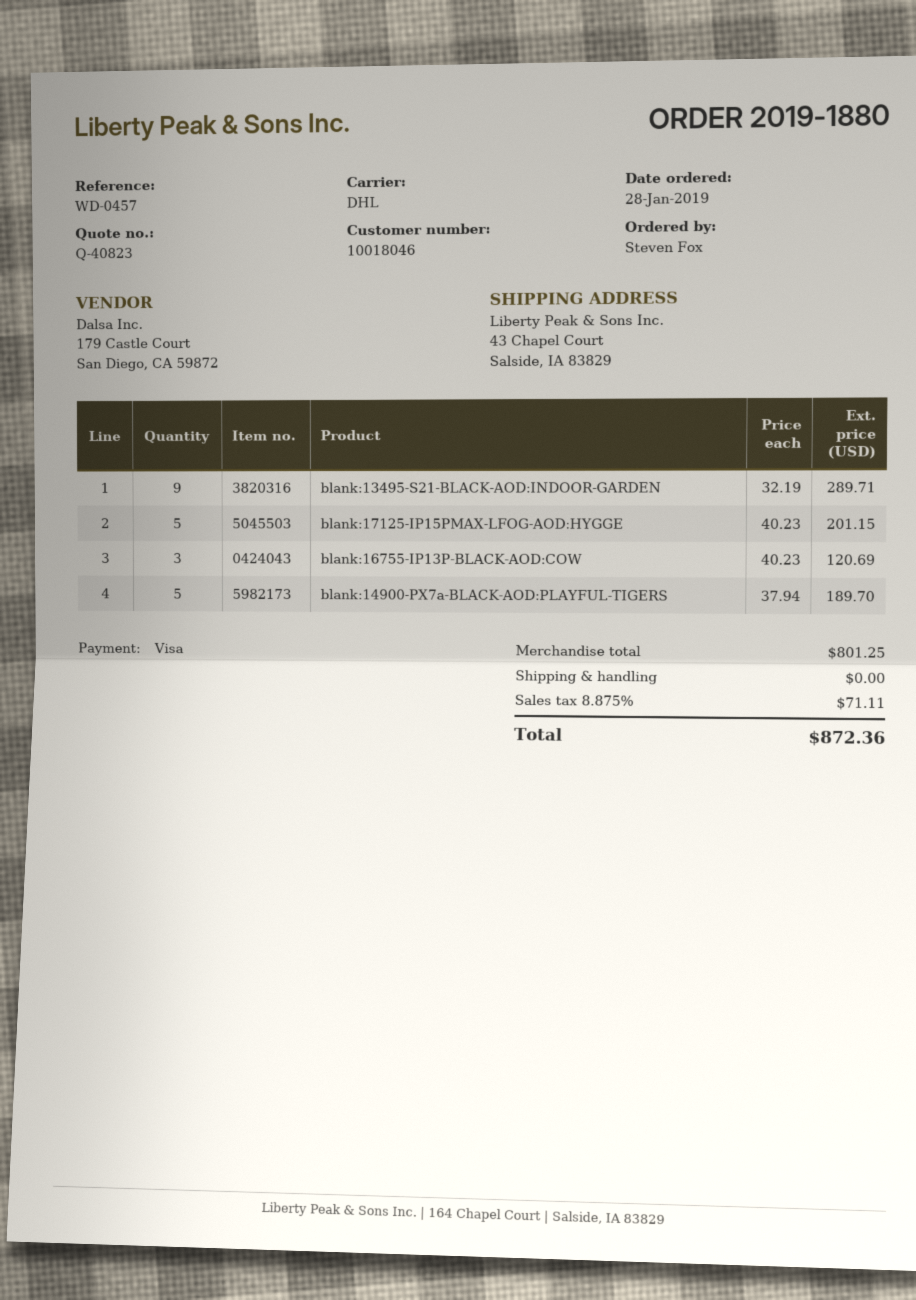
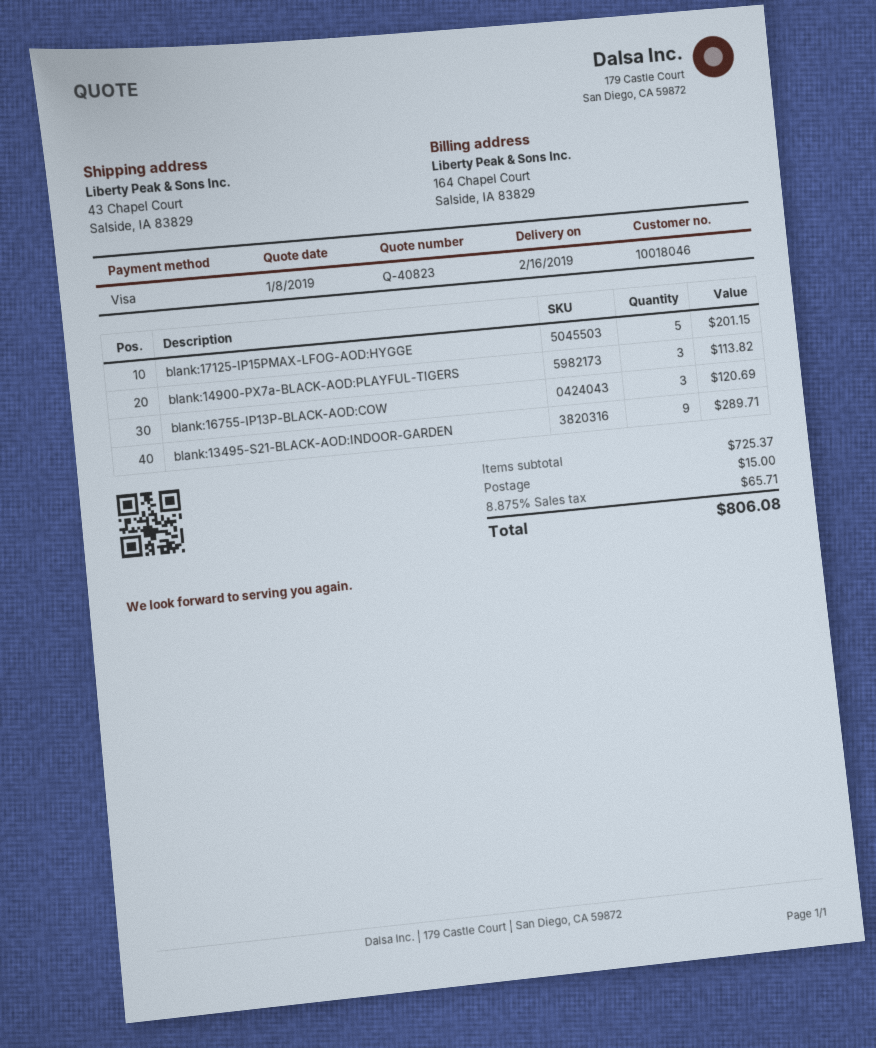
blank:14900-PX7a-BLACK-AOD:PLAYFUL-TIGERS: 5 for 189.70 -> 3 for 113.82
subtotal: 801.25 -> 725.37
shipping: 0.00 -> 15.00
tax: 8.875% = 71.11 -> 8.875% = 65.71
total: 872.36 -> 806.08

